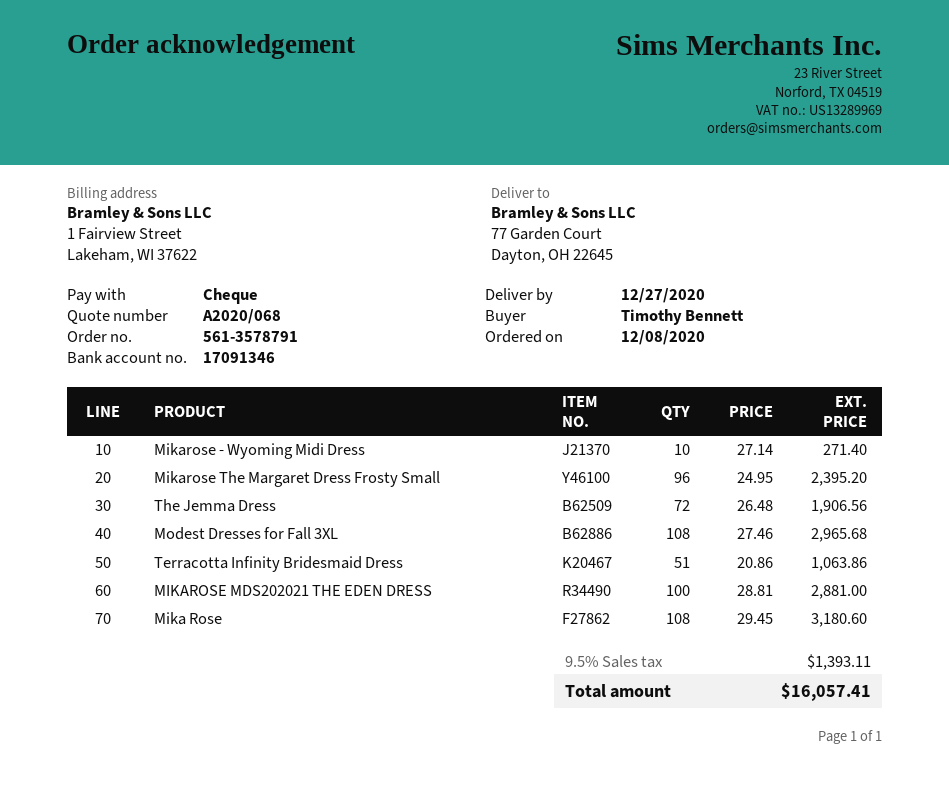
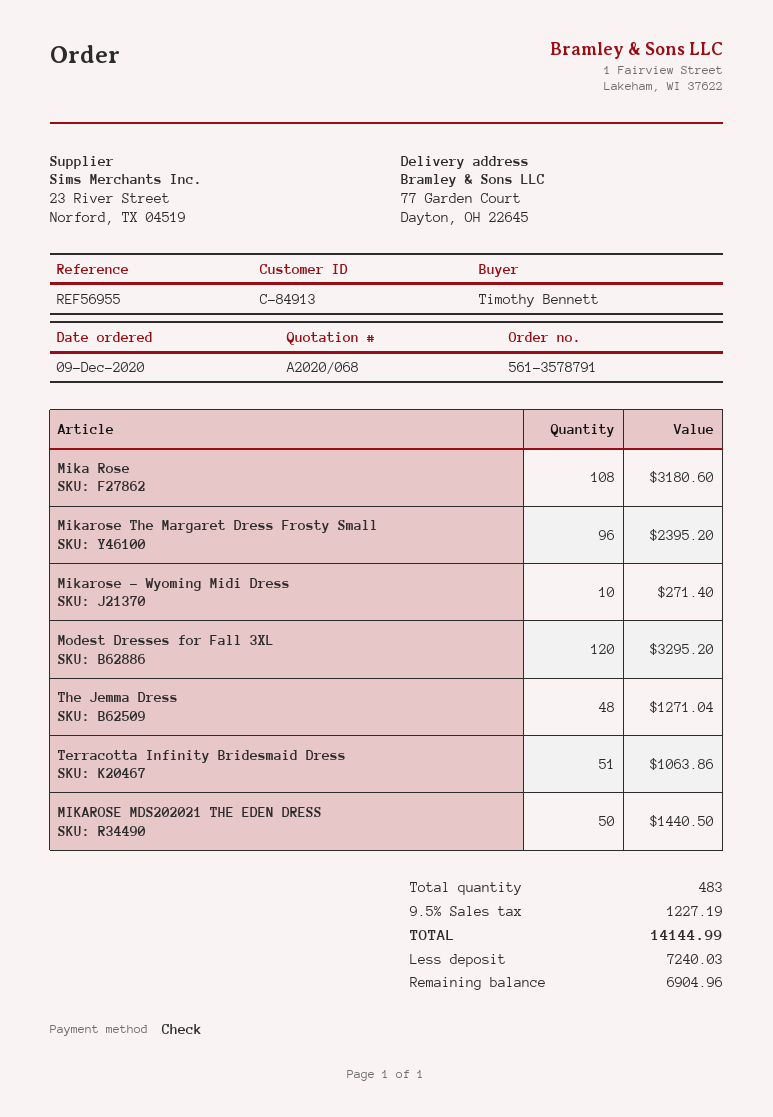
order date: 2020-12-08 -> 2020-12-09
The Jemma Dress: 72 for 1906.56 -> 48 for 1271.04
Modest Dresses for Fall 3XL: 108 for 2965.68 -> 120 for 3295.20
MIKAROSE MDS202021 THE EDEN DRESS: 100 for 2881.00 -> 50 for 1440.50
tax: 9.5% = 1393.11 -> 9.5% = 1227.19
total: 16057.41 -> 14144.99

